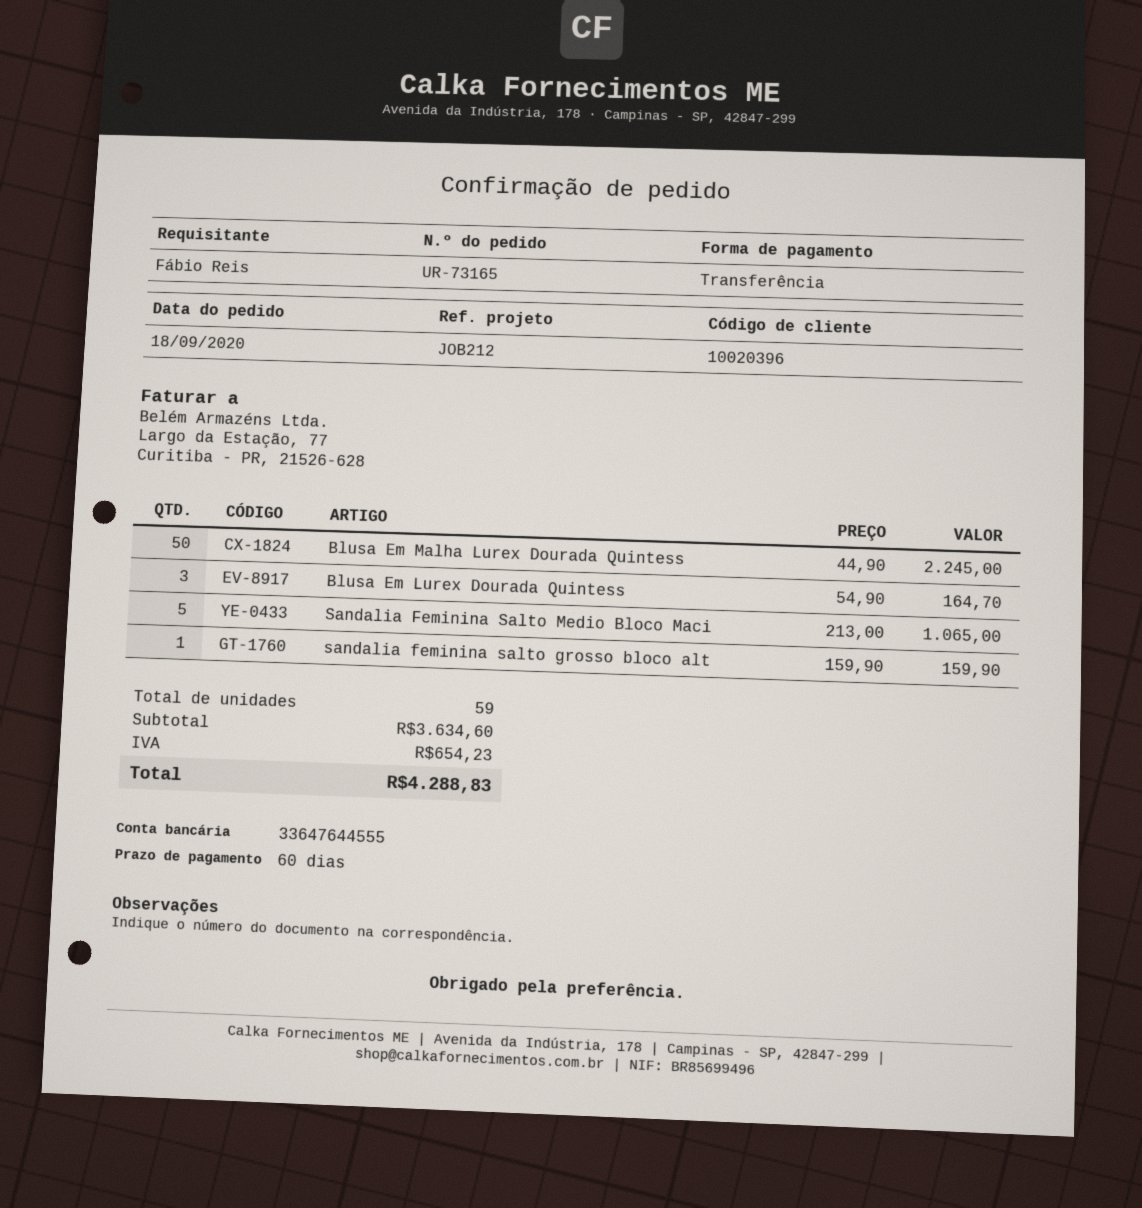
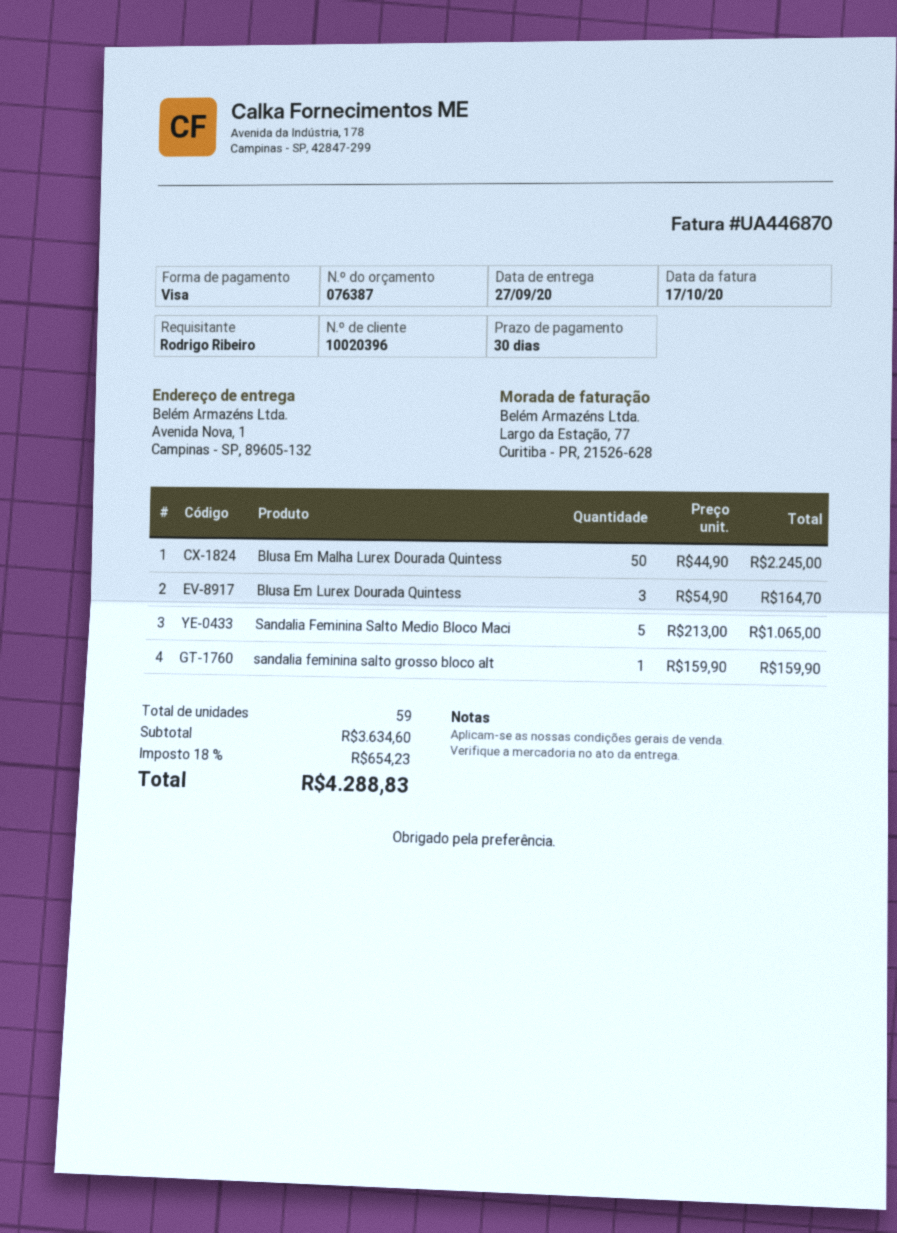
payment terms: 60 days -> 30 days
ordered by: Fábio Reis -> Rodrigo Ribeiro
payment method: bank transfer -> Visa

